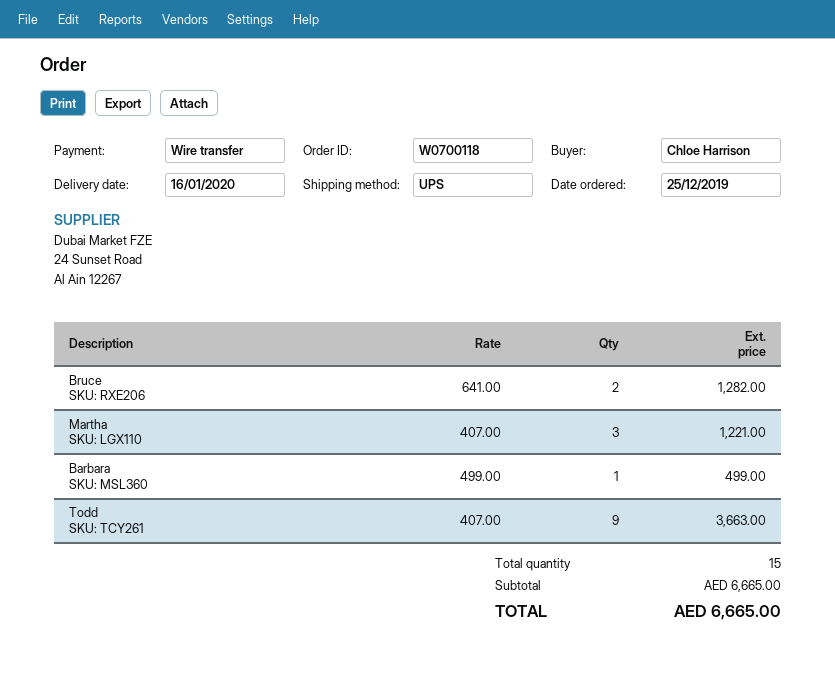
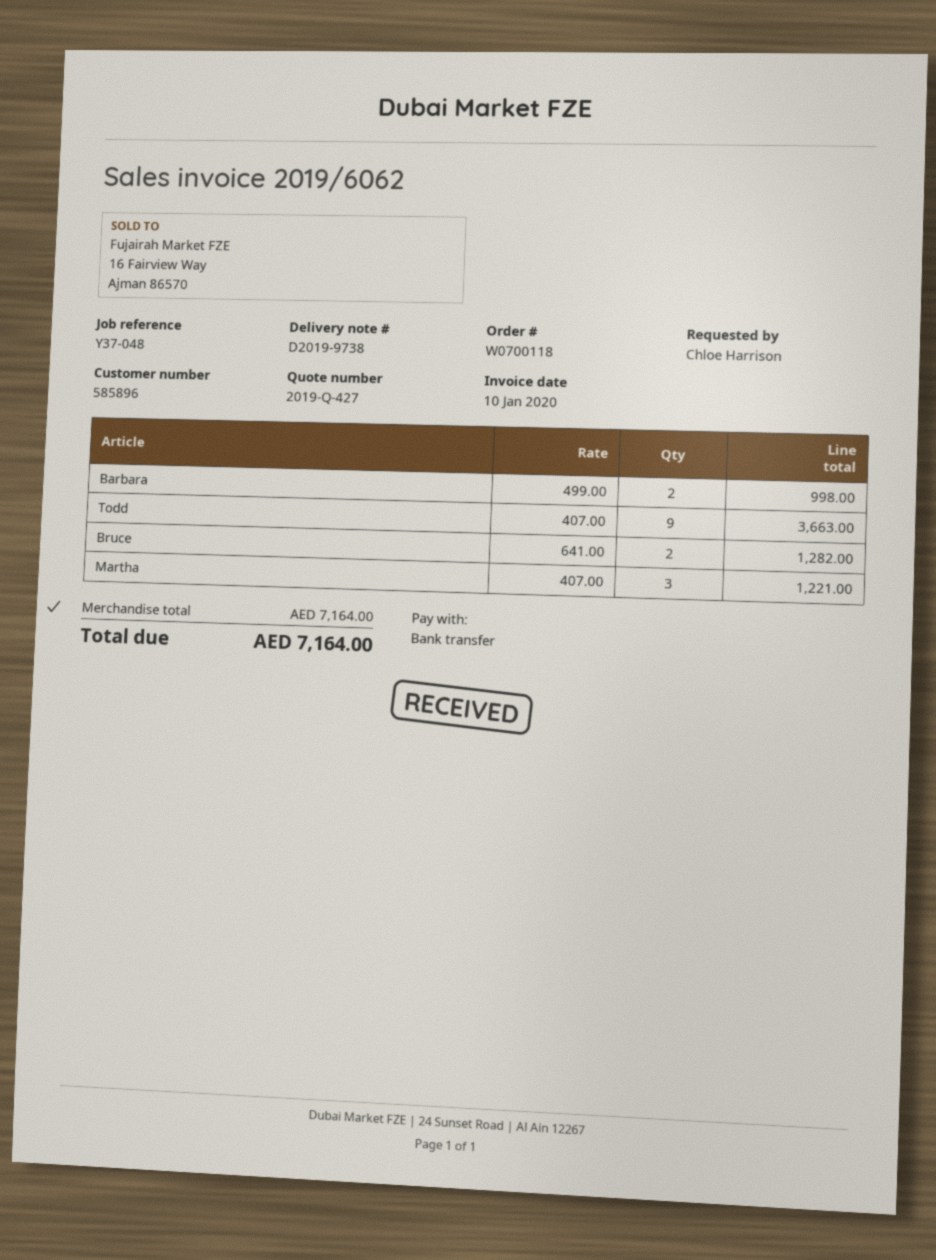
Barbara: 1 x 499.00 = 499.00 -> 2 x 499.00 = 998.00
subtotal: 6665.00 -> 7164.00
total: 6665.00 -> 7164.00

